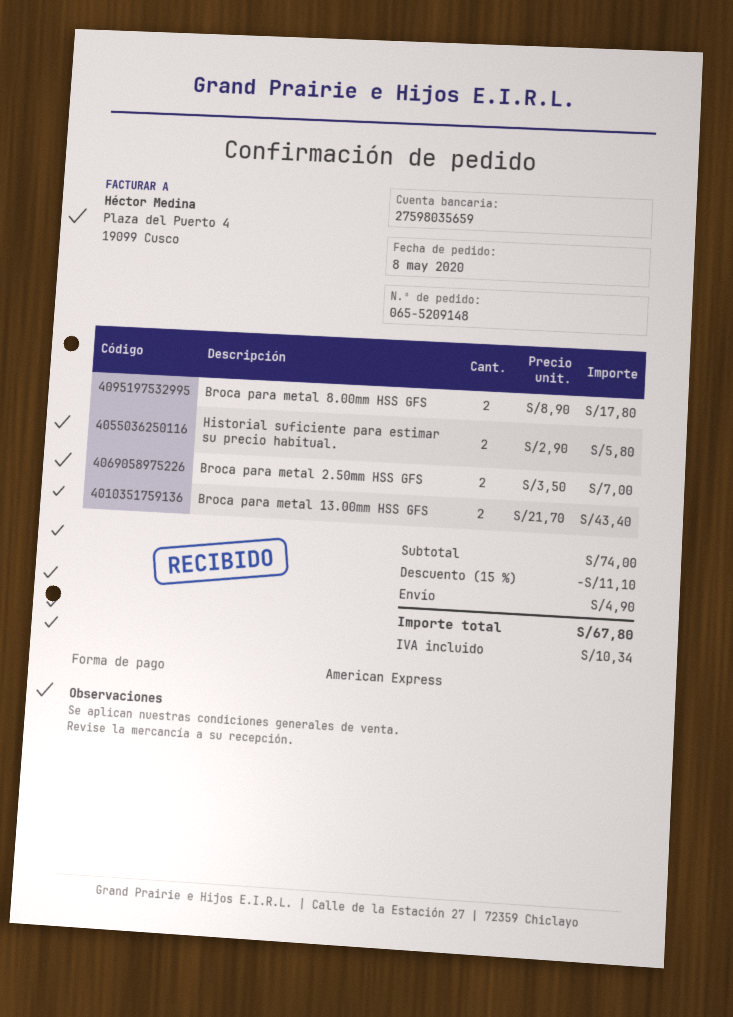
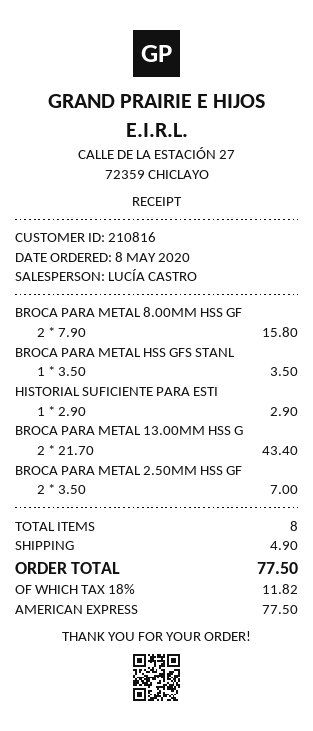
Broca para metal 8.00mm HSS GFS: 2 x 8.90 = 17.80 -> 2 x 7.90 = 15.80
Historial suficiente para estimar su precio habitual.: 2 x 2.90 = 5.80 -> 1 x 2.90 = 2.90
BROCA PARA METAL HSS GFS STANL: none -> 1 x 3.50 = 3.50
discount: 15% = 11.10 -> none
tax: 10.34 -> 11.82
total: 67.80 -> 77.50

